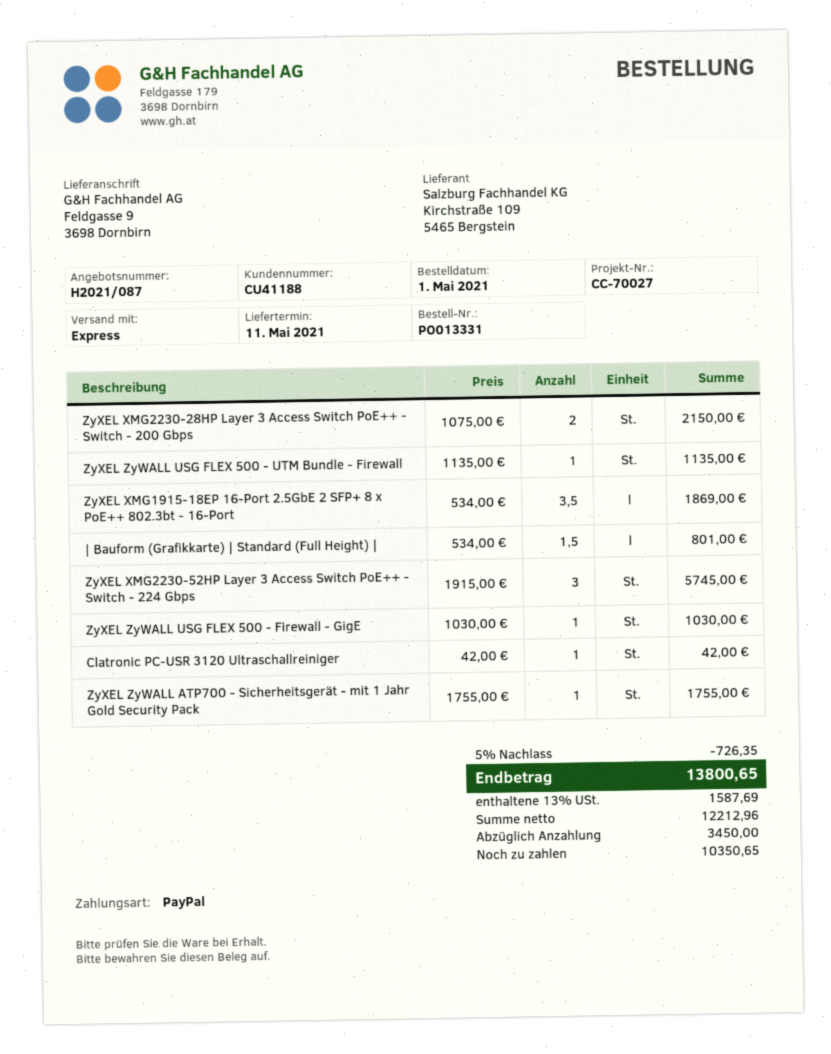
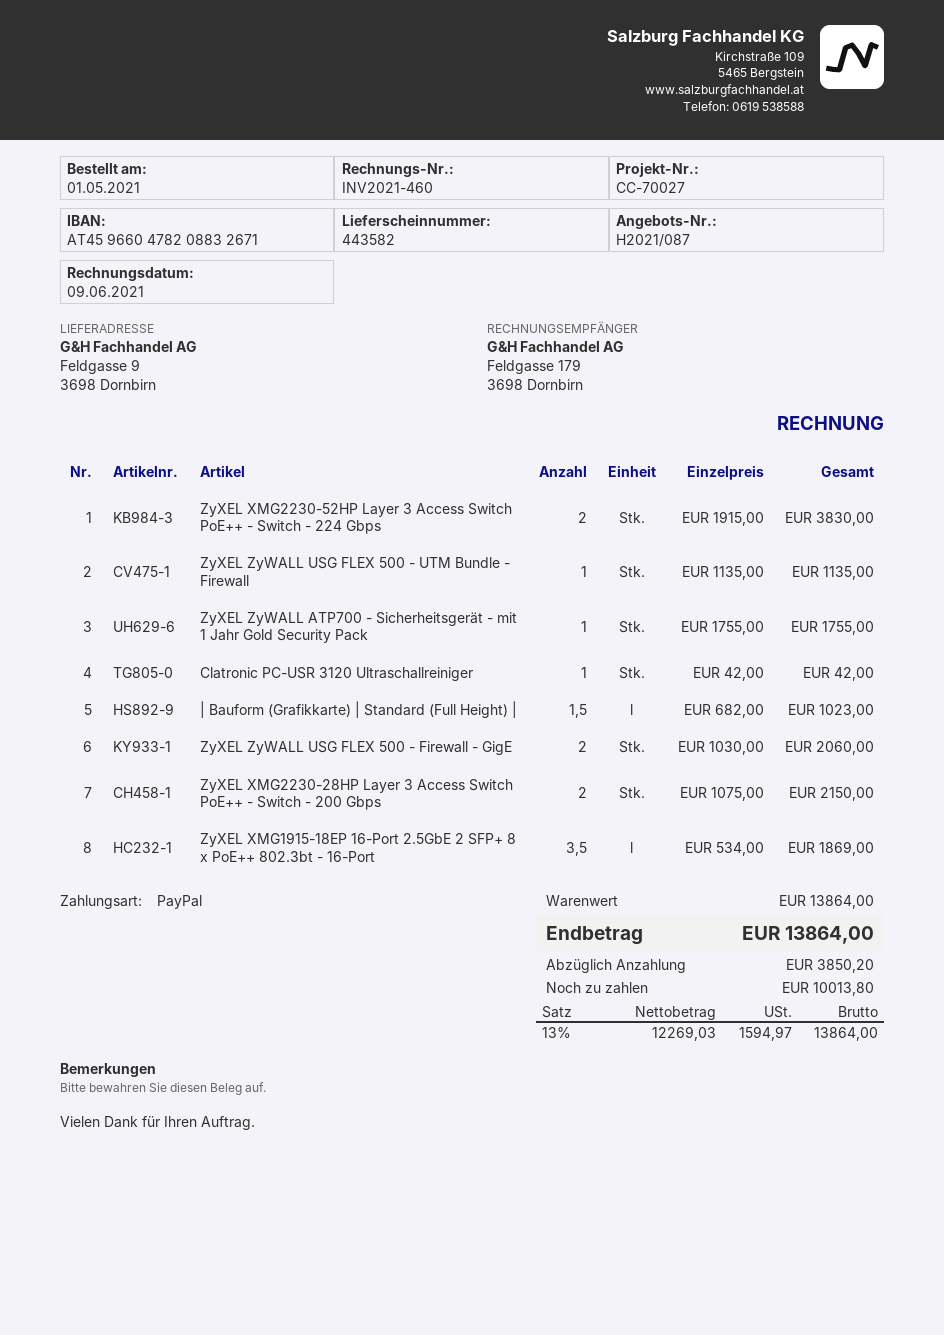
| Bauform (Grafikkarte) | Standard (Full Height) |: 1.5 x 534.00 = 801.00 -> 1.5 x 682.00 = 1023.00
ZyXEL XMG2230-52HP Layer 3 Access Switch PoE++ - Switch - 224 Gbps: 3 x 1915.00 = 5745.00 -> 2 x 1915.00 = 3830.00
ZyXEL ZyWALL USG FLEX 500 - Firewall - GigE: 1 x 1030.00 = 1030.00 -> 2 x 1030.00 = 2060.00
discount: 5% = 726.35 -> none
net: 12212.96 -> 12269.03
tax: 13% = 1587.69 -> 13% = 1594.97
total: 13800.65 -> 13864.00
deposit: 3450.00 -> 3850.20
balance: 10350.65 -> 10013.80

